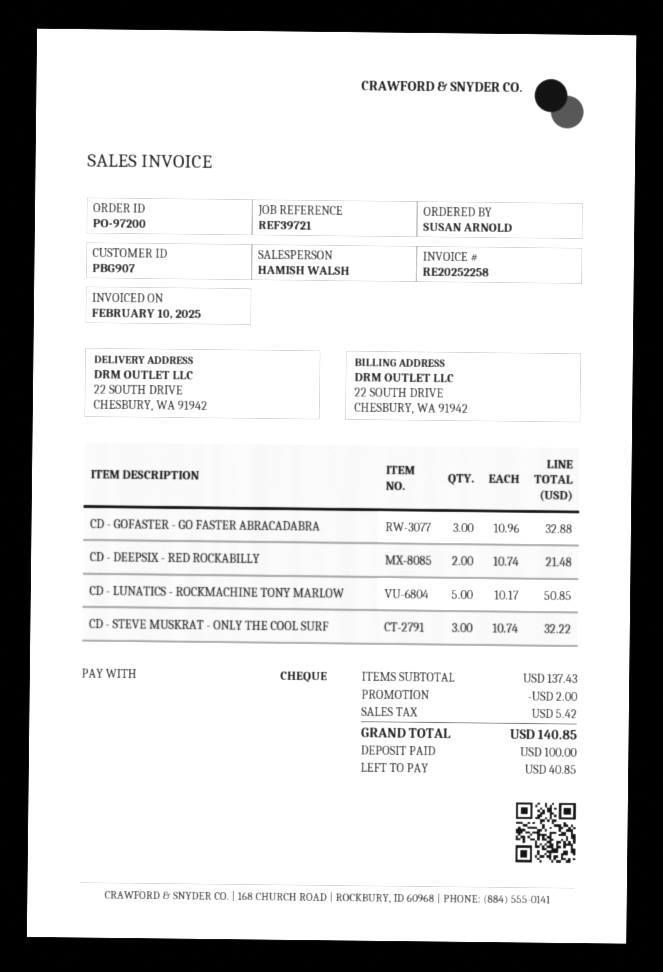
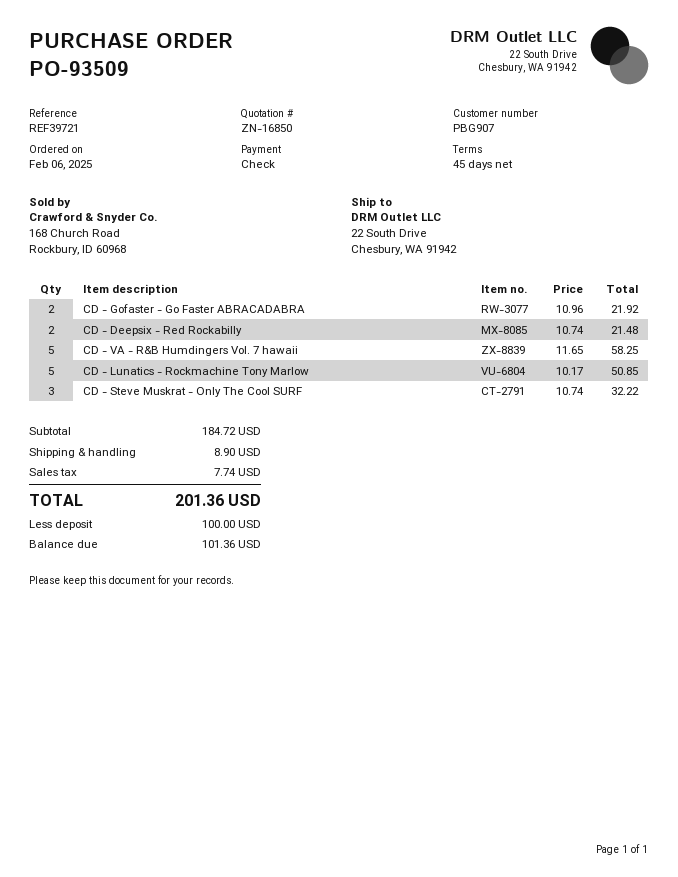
order number: PO-97200 -> PO-93509
CD - GOFASTER - GO FASTER ABRACADABRA: 3 x 10.96 = 32.88 -> 2 x 10.96 = 21.92
CD - VA - R&B Humdingers Vol. 7 hawaii: none -> 5 x 11.65 = 58.25
subtotal: 137.43 -> 184.72
discount: 2.00 -> none
shipping: none -> 8.90
tax: 5.42 -> 7.74
total: 140.85 -> 201.36
balance: 40.85 -> 101.36

